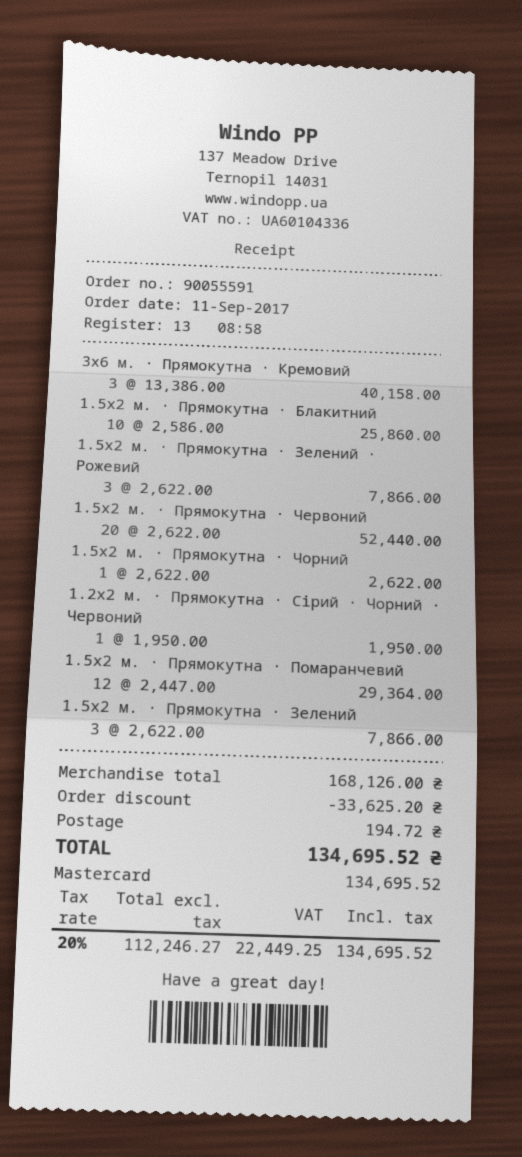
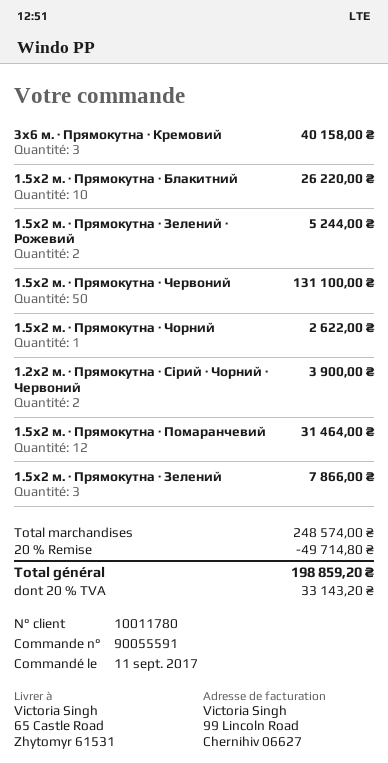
1.5x2 м. · Прямокутна · Блакитний: 10 for 25860.00 -> 10 for 26220.00
1.5x2 м. · Прямокутна · Зелений · Рожевий: 3 for 7866.00 -> 2 for 5244.00
1.5x2 м. · Прямокутна · Червоний: 20 for 52440.00 -> 50 for 131100.00
1.2x2 м. · Прямокутна · Сірий · Чорний · Червоний: 1 for 1950.00 -> 2 for 3900.00
1.5x2 м. · Прямокутна · Помаранчевий: 12 for 29364.00 -> 12 for 31464.00
subtotal: 168126.00 -> 248574.00
discount: 33625.20 -> 49714.80
shipping: 194.72 -> none
tax: 20% = 22449.25 -> 20% = 33143.20
total: 134695.52 -> 198859.20

